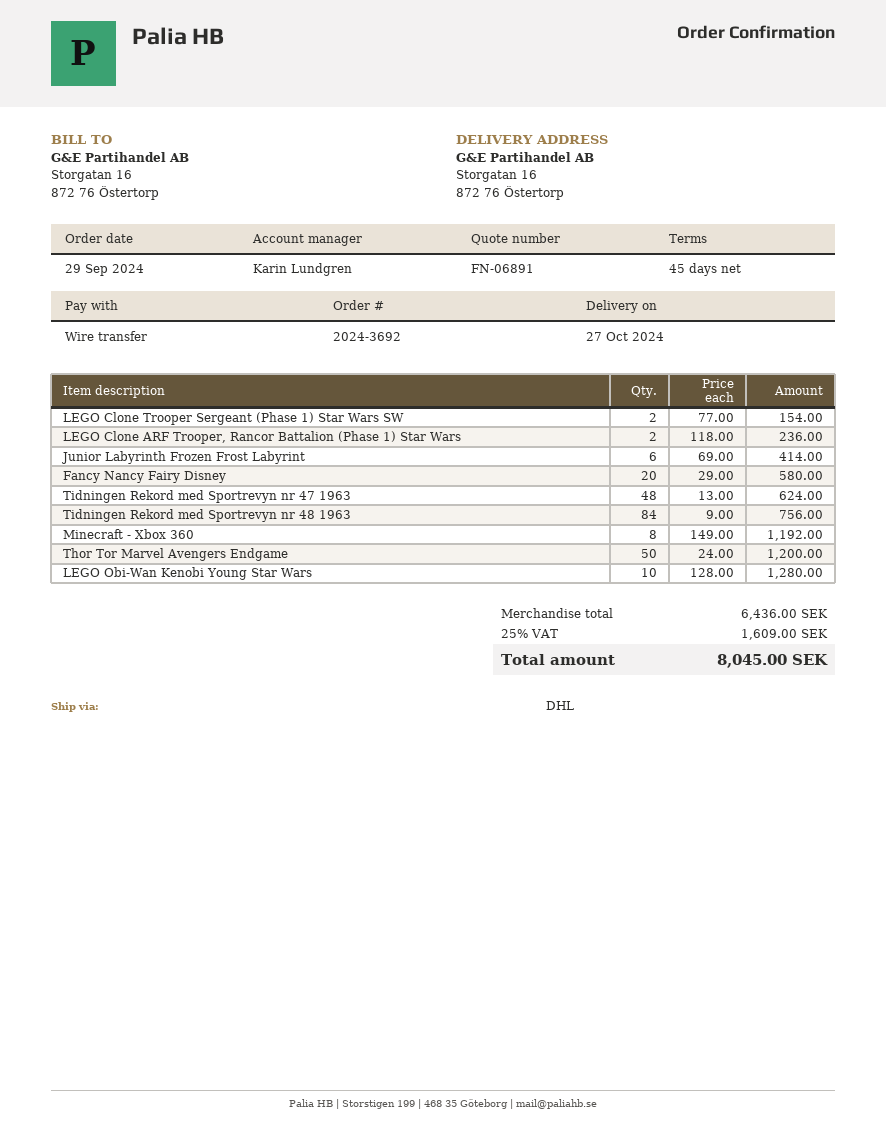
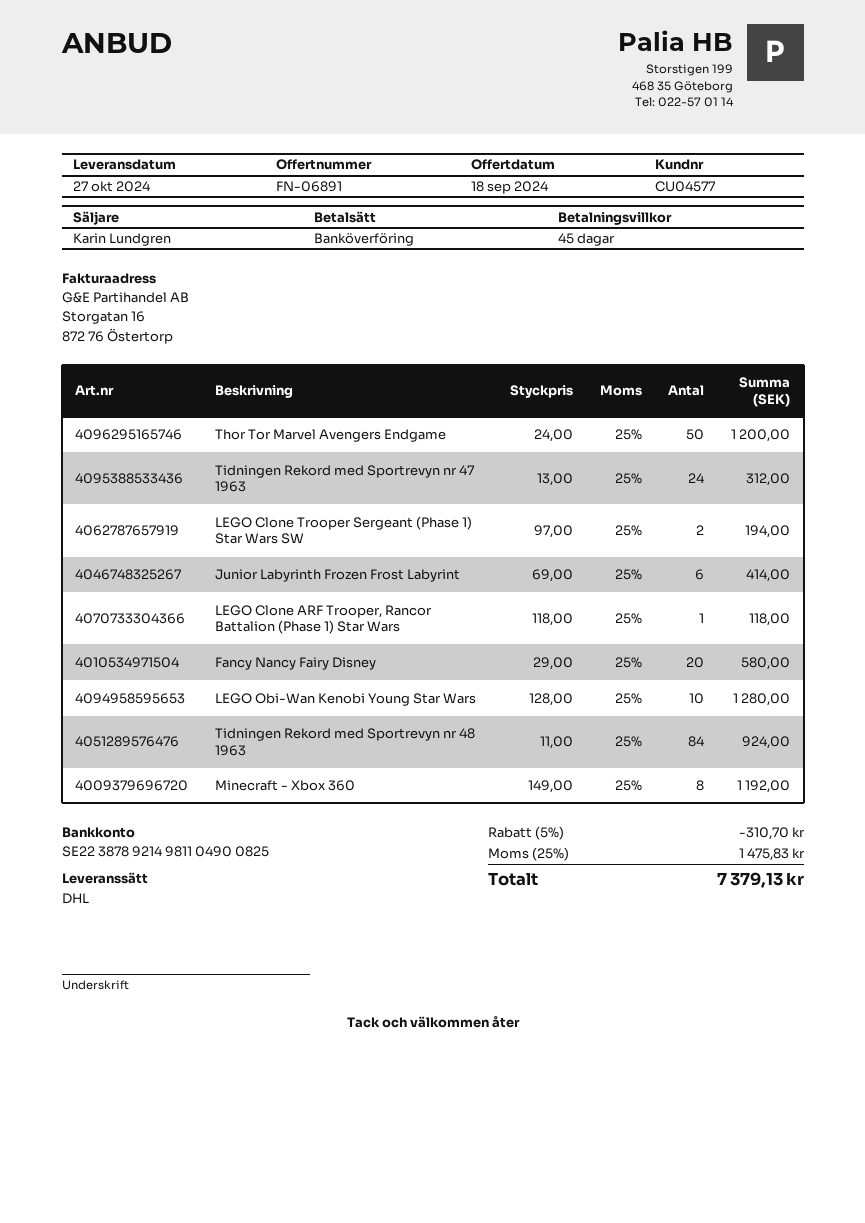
LEGO Clone Trooper Sergeant (Phase 1) Star Wars SW: 2 x 77.00 = 154.00 -> 2 x 97.00 = 194.00
LEGO Clone ARF Trooper, Rancor Battalion (Phase 1) Star Wars: 2 x 118.00 = 236.00 -> 1 x 118.00 = 118.00
Tidningen Rekord med Sportrevyn nr 47 1963: 48 x 13.00 = 624.00 -> 24 x 13.00 = 312.00
Tidningen Rekord med Sportrevyn nr 48 1963: 84 x 9.00 = 756.00 -> 84 x 11.00 = 924.00
discount: none -> 5% = 310.70
tax: 25% = 1609.00 -> 25% = 1475.83
total: 8045.00 -> 7379.13

